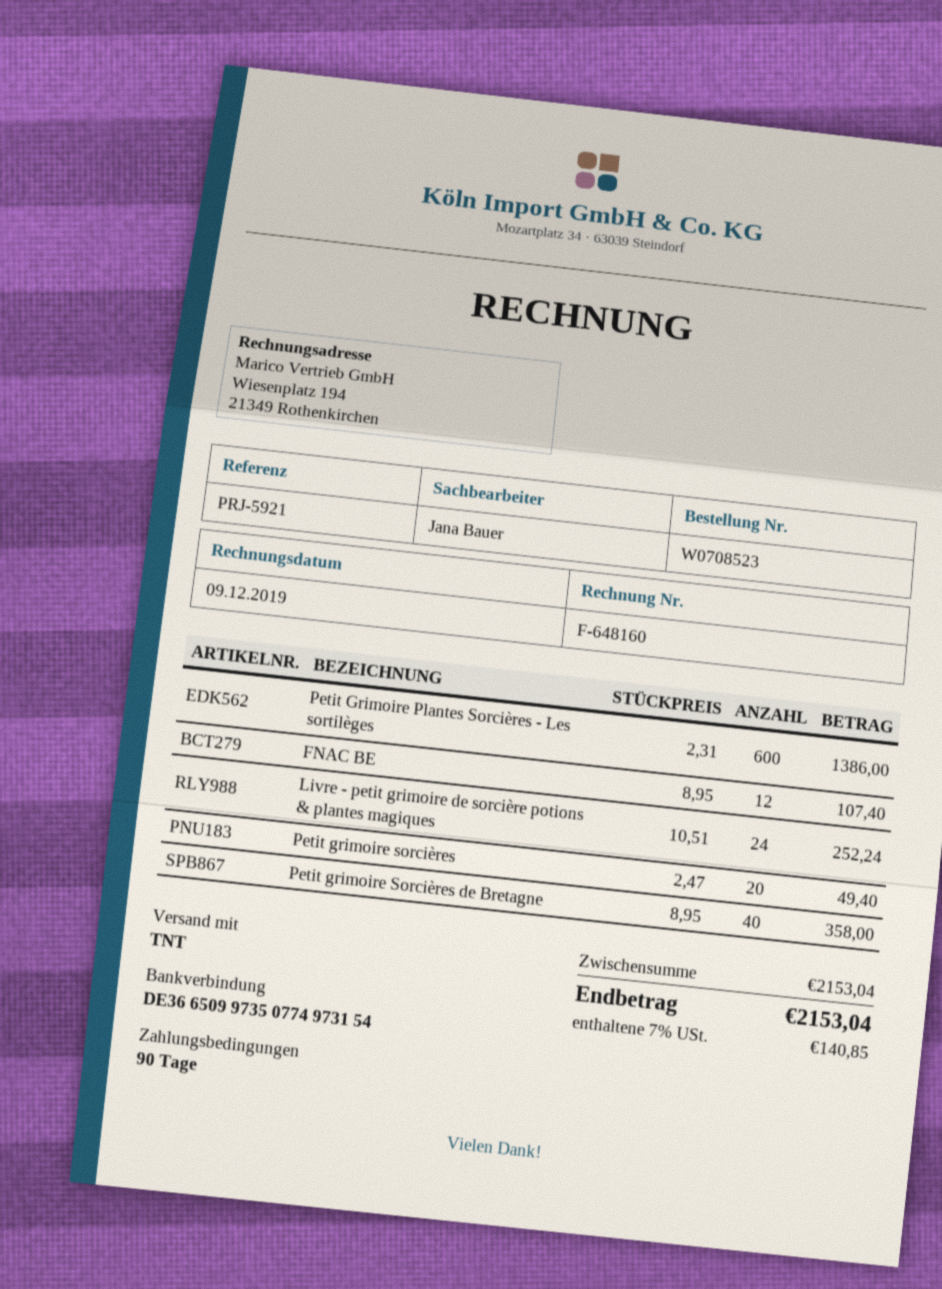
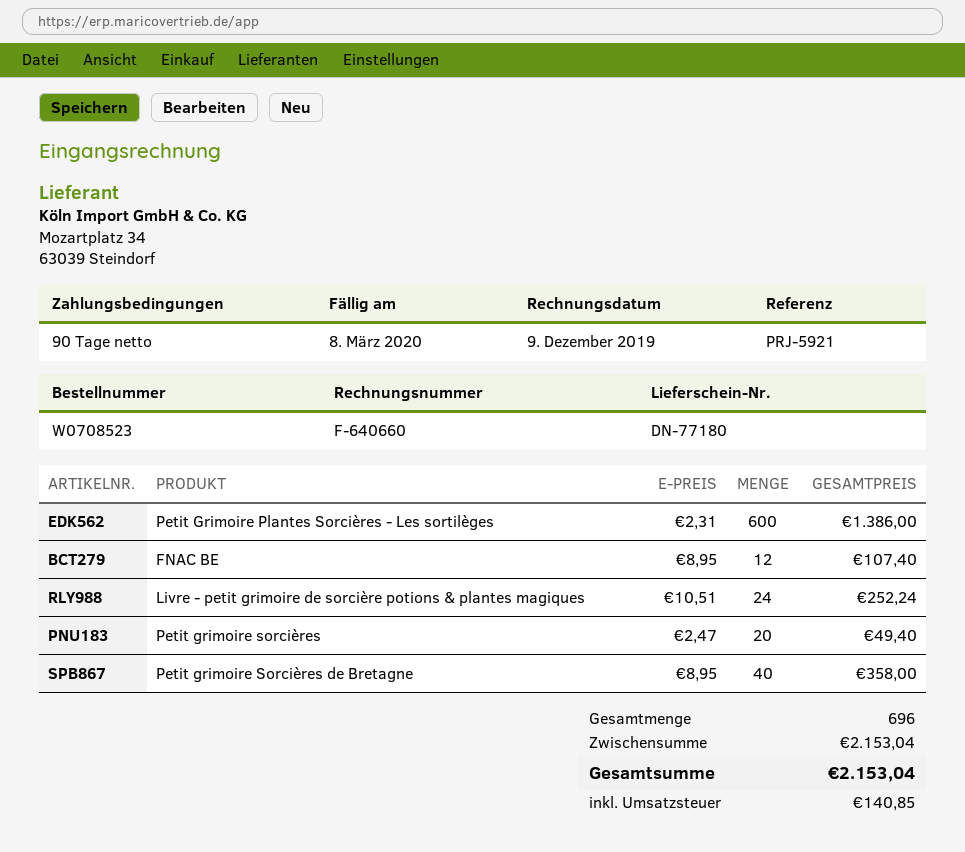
invoice number: F-648160 -> F-640660

